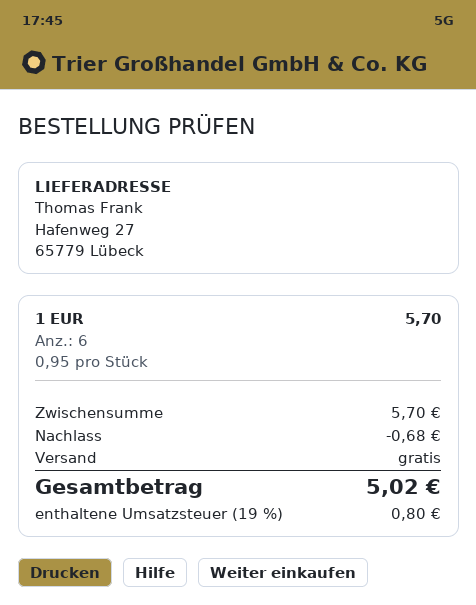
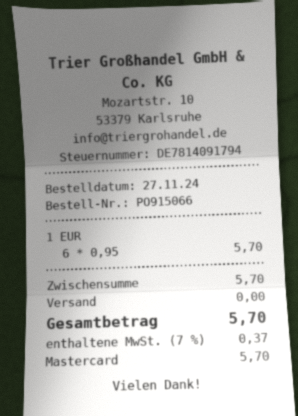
discount: 0.68 -> none
tax: 19% = 0.80 -> 7% = 0.37
total: 5.02 -> 5.70

